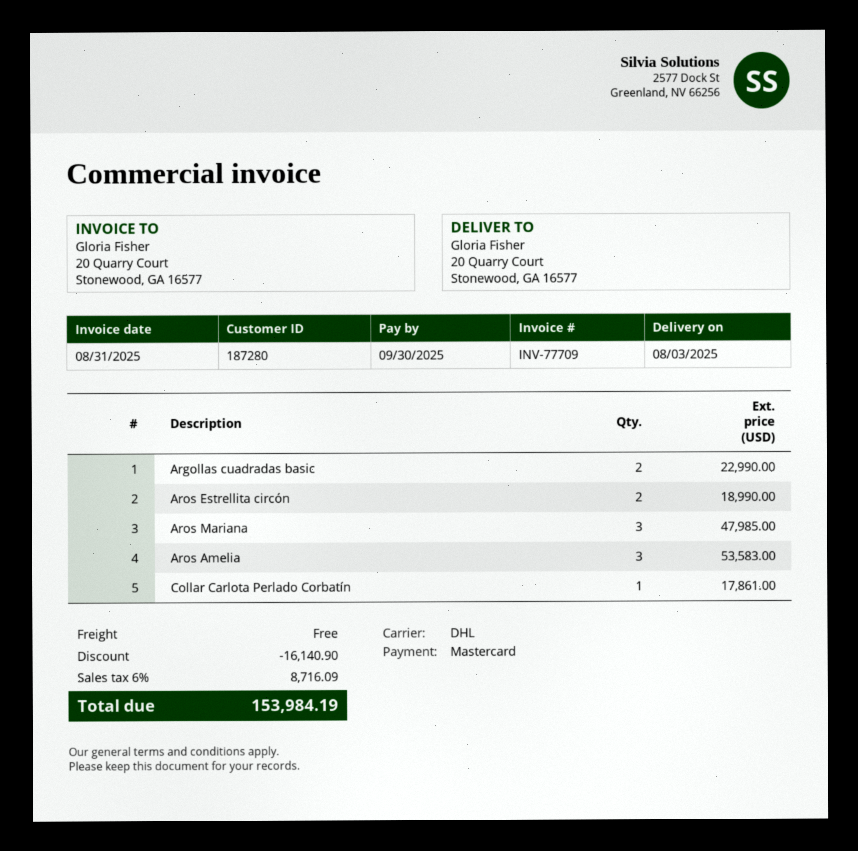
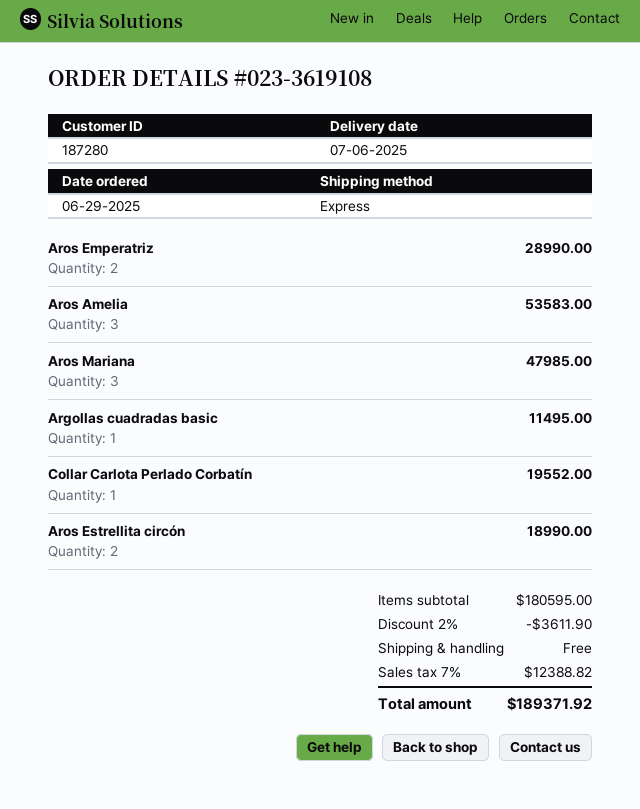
delivery date: 2025-08-03 -> 2025-07-06
shipping method: DHL -> express
Argollas cuadradas basic: 2 for 22990.00 -> 1 for 11495.00
Collar Carlota Perlado Corbatín: 1 for 17861.00 -> 1 for 19552.00
Aros Emperatriz: none -> 2 for 28990.00
discount: 16140.90 -> 3611.90
tax: 6% = 8716.09 -> 7% = 12388.82
total: 153984.19 -> 189371.92

